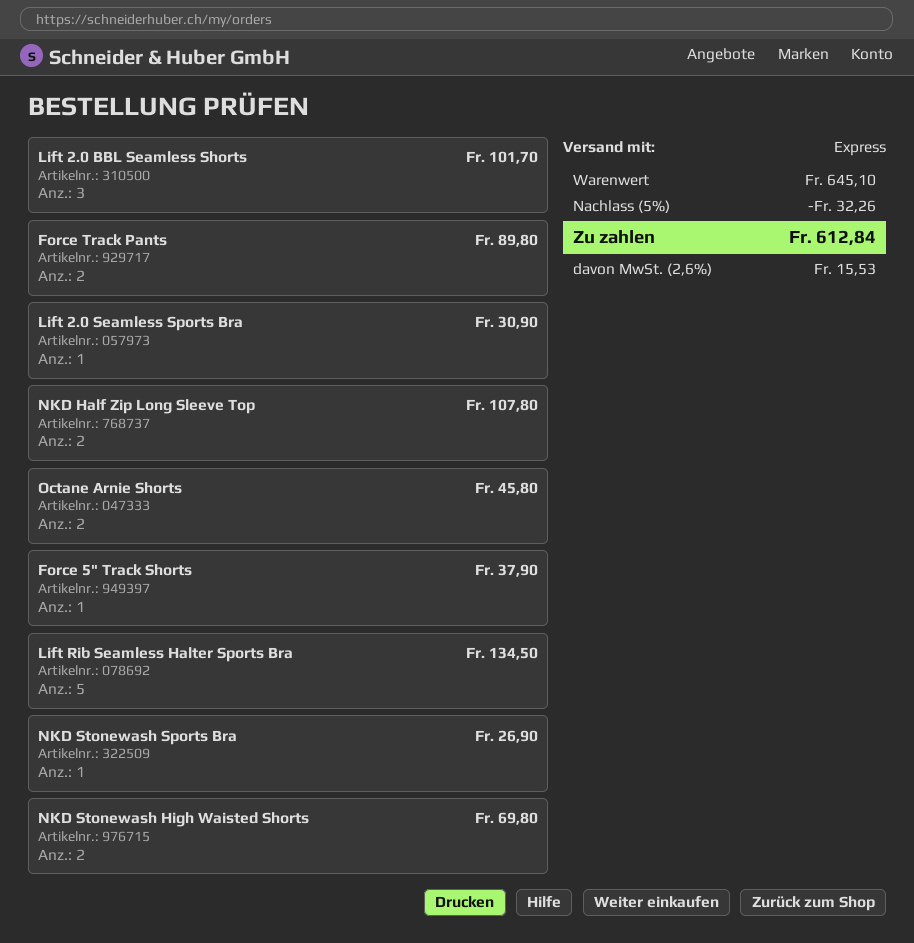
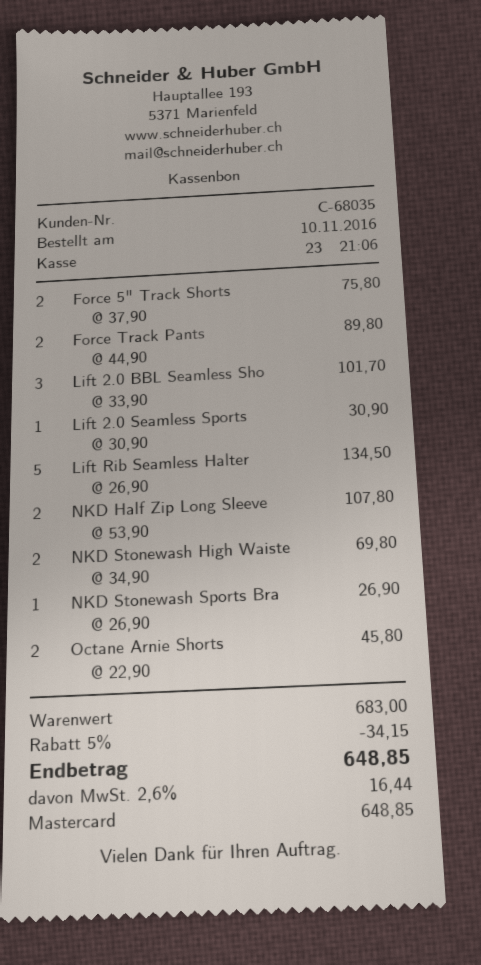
Force 5" Track Shorts: 1 for 37.90 -> 2 for 75.80
subtotal: 645.10 -> 683.00
discount: 5% = 32.26 -> 5% = 34.15
tax: 2.6% = 15.53 -> 2.6% = 16.44
total: 612.84 -> 648.85

